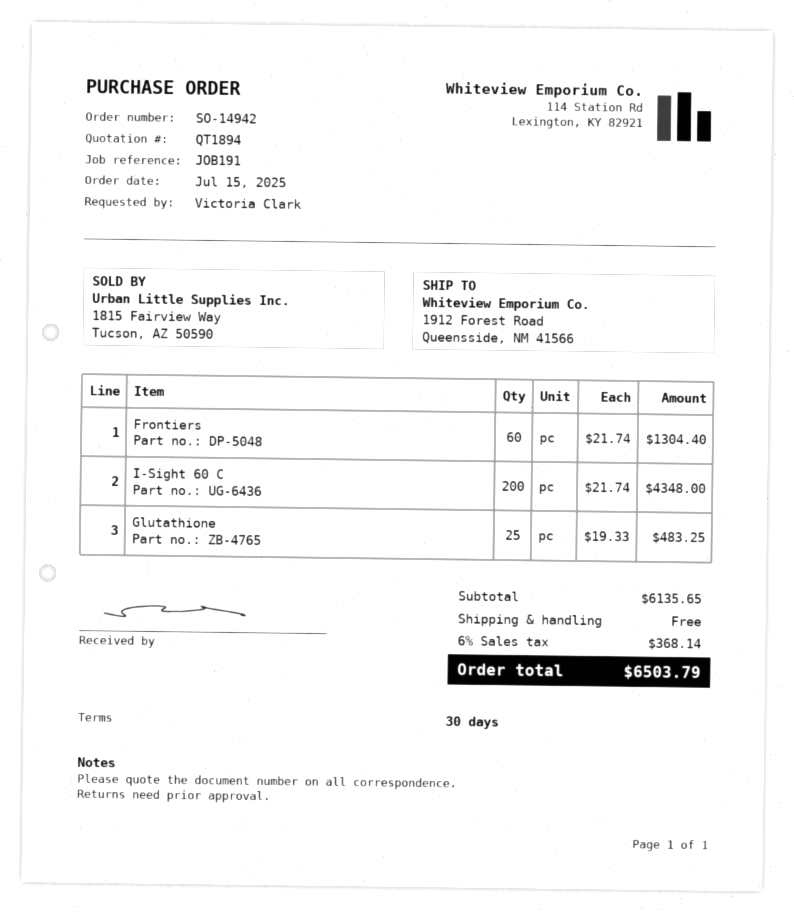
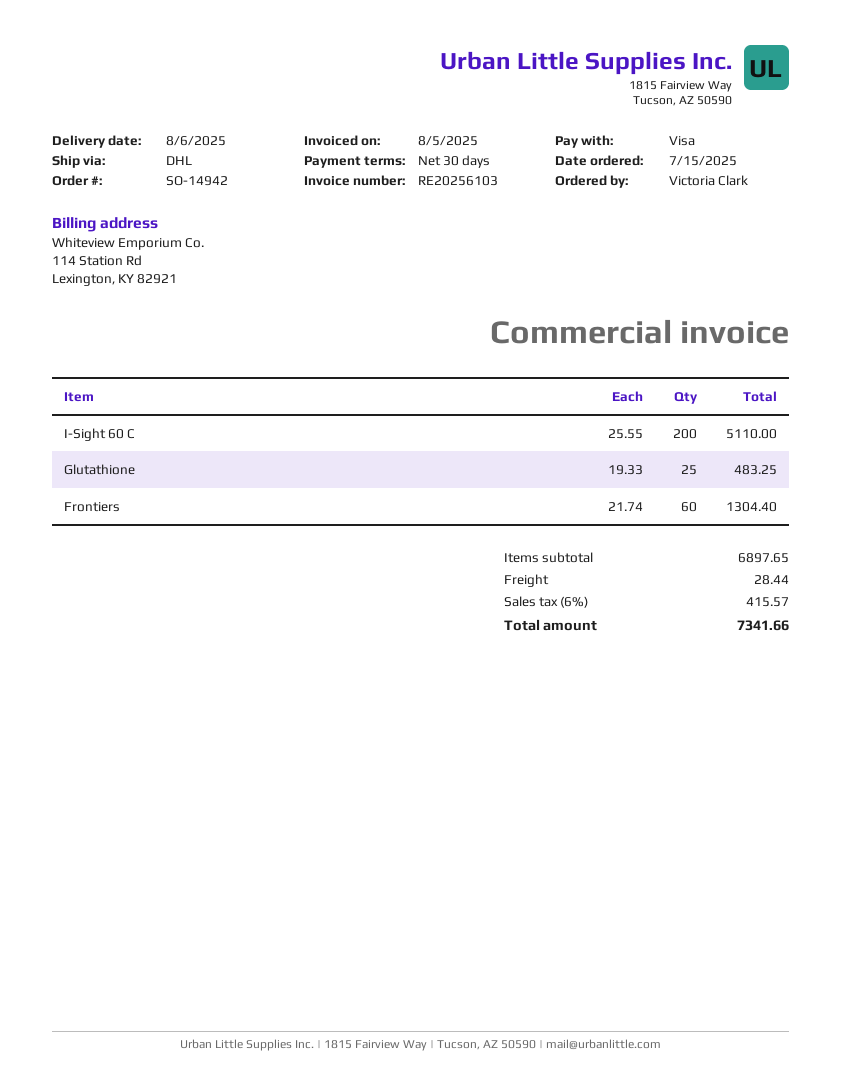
I-Sight 60 C: 200 x 21.74 = 4348.00 -> 200 x 25.55 = 5110.00
subtotal: 6135.65 -> 6897.65
shipping: 0.00 -> 28.44
tax: 6% = 368.14 -> 6% = 415.57
total: 6503.79 -> 7341.66

